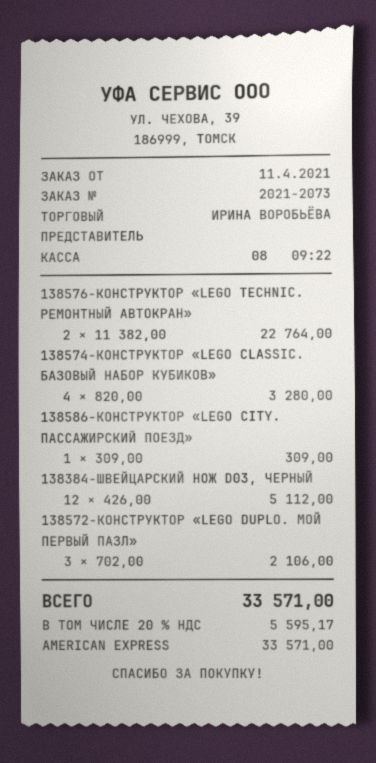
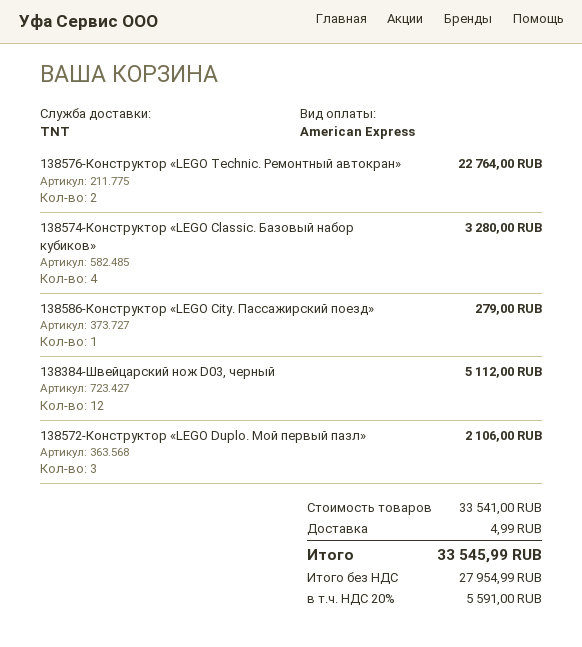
138586-КОНСТРУКТОР «LEGO CITY. ПАССАЖИРСКИЙ ПОЕЗД»: 1 for 309.00 -> 1 for 279.00
shipping: none -> 4.99
tax: 20% = 5595.17 -> 20% = 5591.00
total: 33571.00 -> 33545.99

